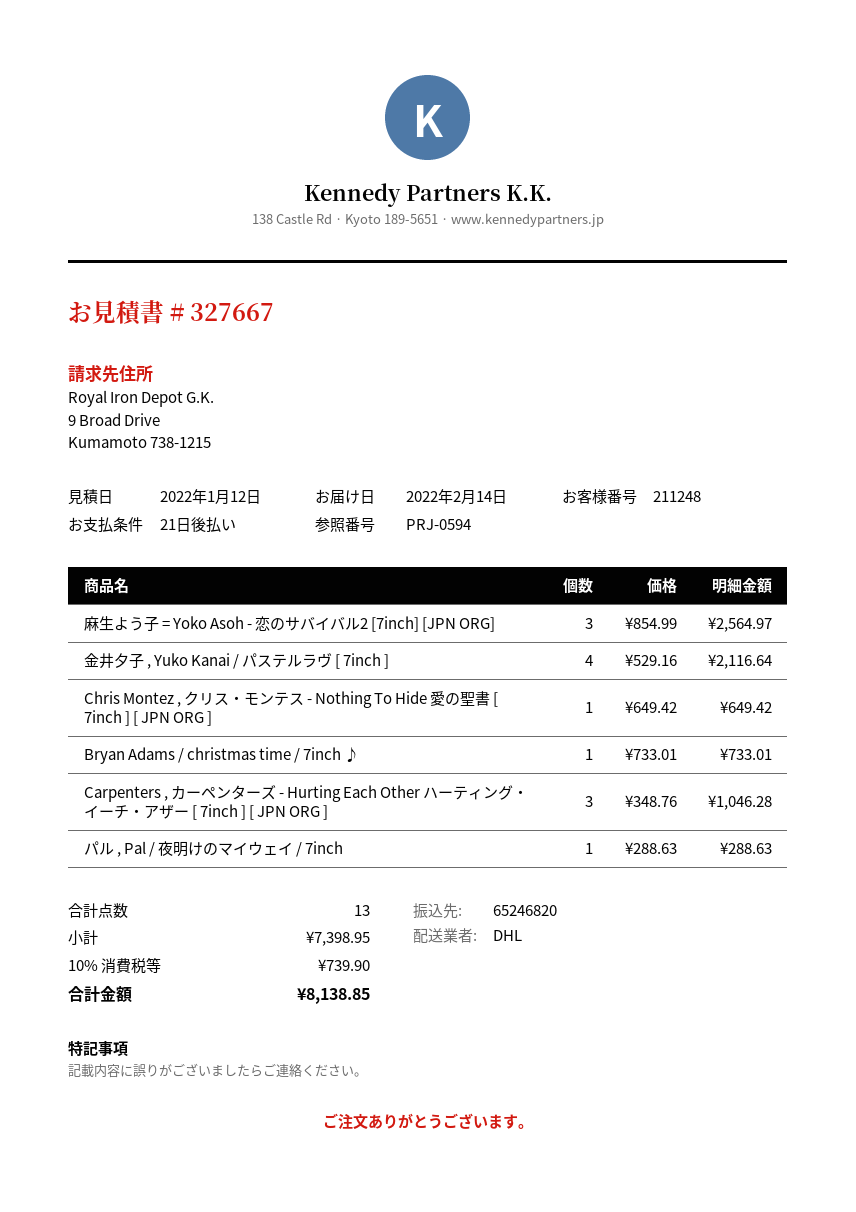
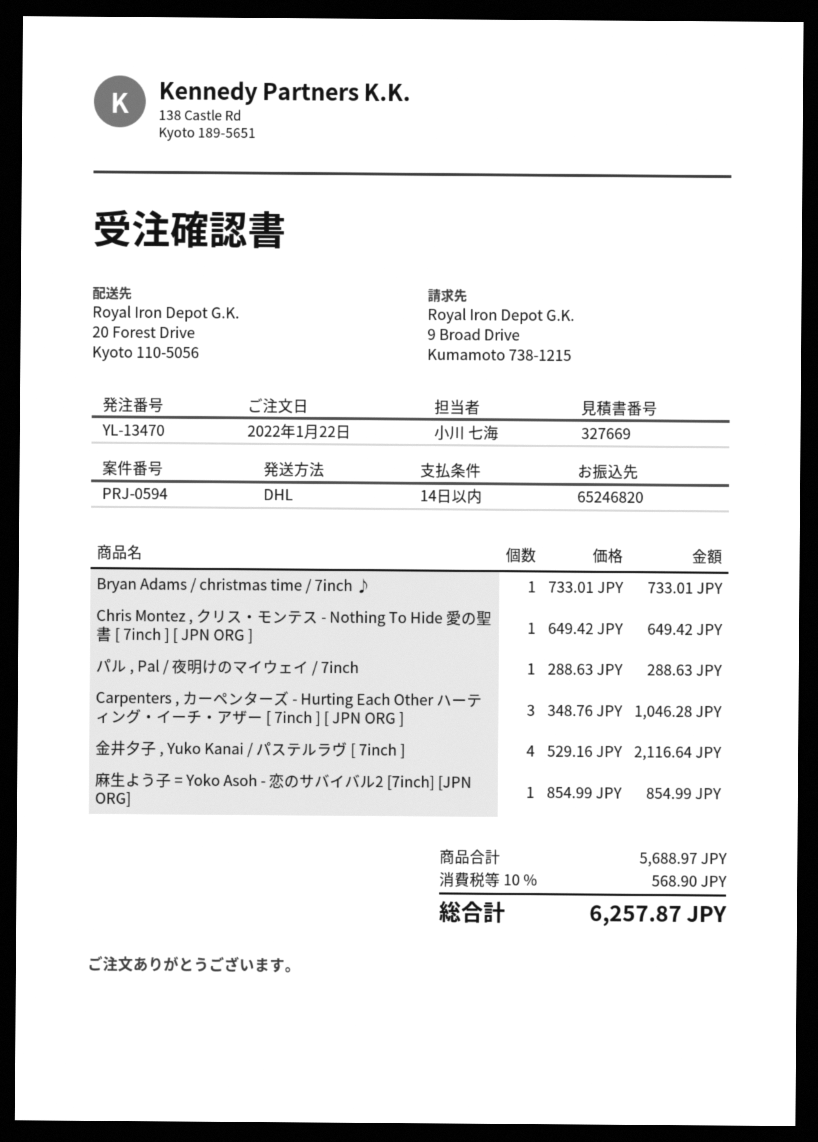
quote number: 327667 -> 327669
payment terms: 21 days -> 14 days
麻生よう子 = Yoko Asoh - 恋のサバイバル2 [7inch] [JPN ORG]: 3 x 854.99 = 2564.97 -> 1 x 854.99 = 854.99
subtotal: 7398.95 -> 5688.97
tax: 10% = 739.90 -> 10% = 568.90
total: 8138.85 -> 6257.87

